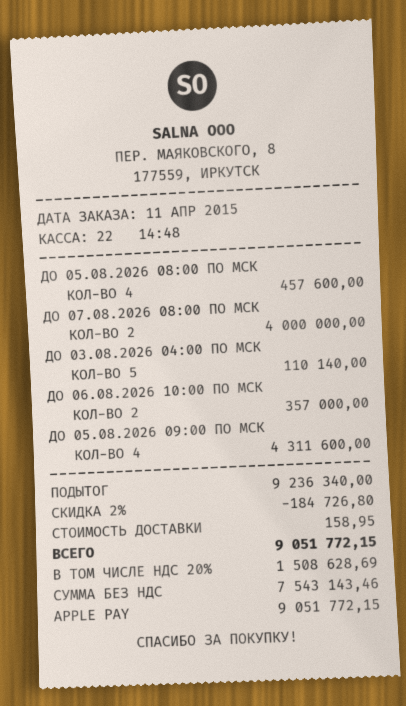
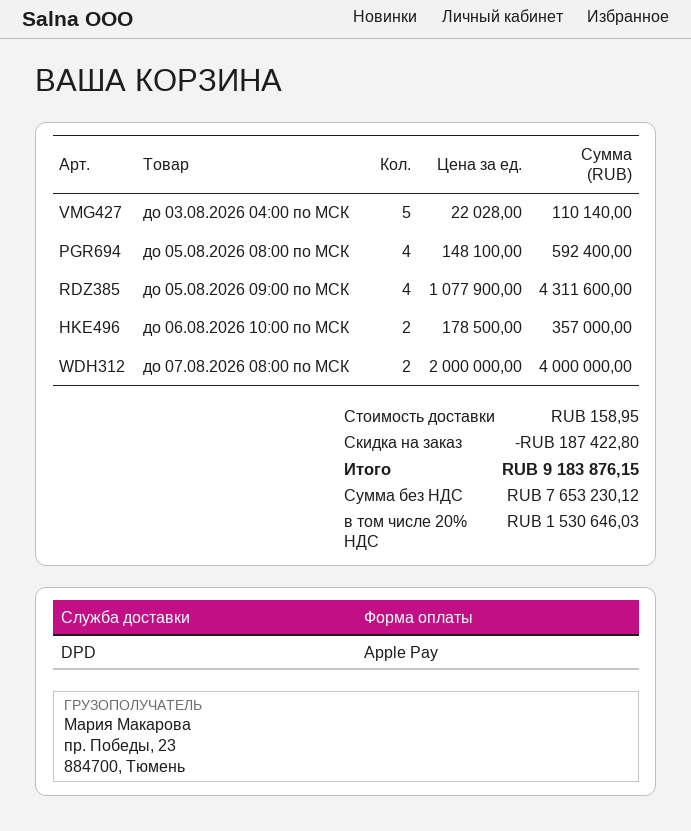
ДО 05.08.2026 08:00 ПО МСК: 4 for 457600.00 -> 4 for 592400.00
discount: 184726.80 -> 187422.80
net: 7543143.46 -> 7653230.12
tax: 20% = 1508628.69 -> 20% = 1530646.03
total: 9051772.15 -> 9183876.15

